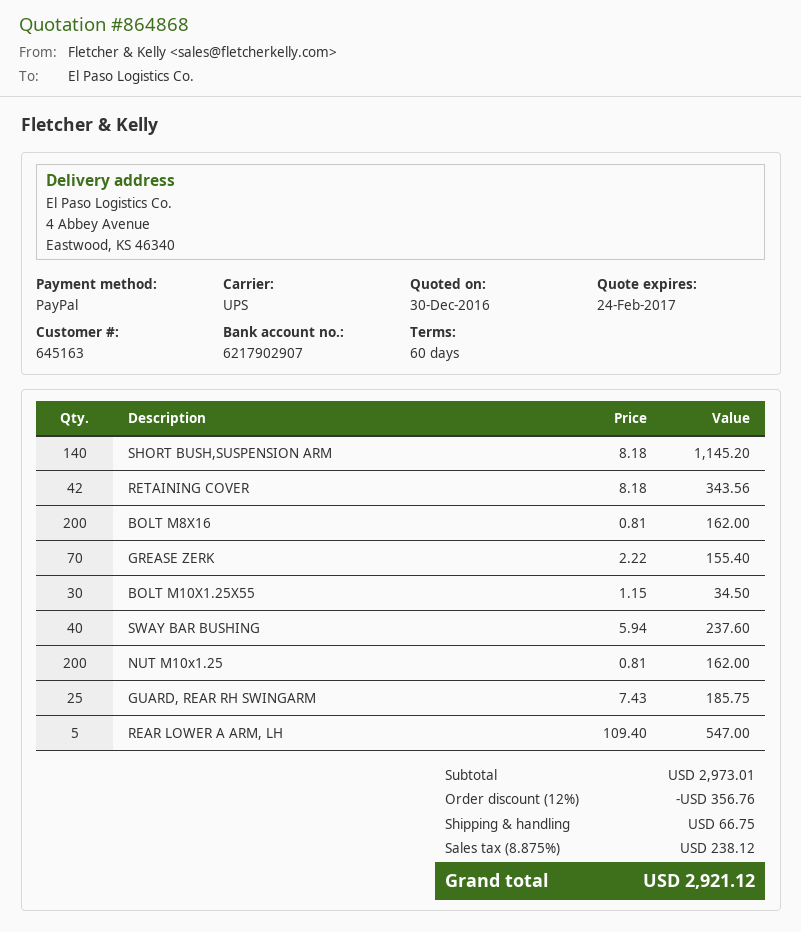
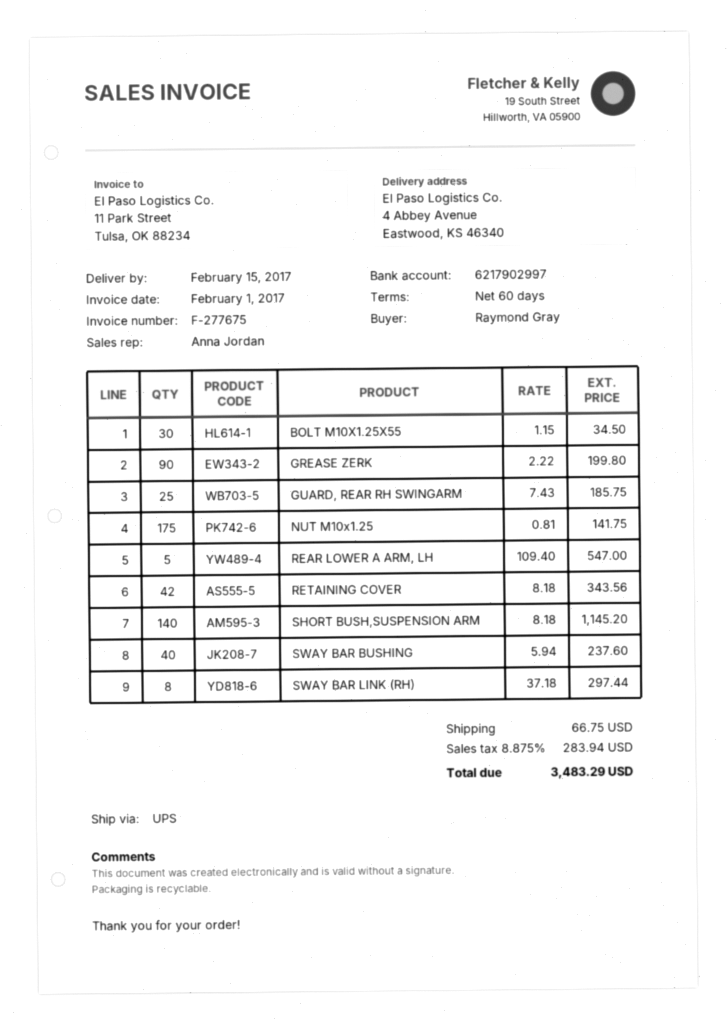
bank account: 6217902907 -> 6217902997
BOLT M8X16: 200 x 0.81 = 162.00 -> none
GREASE ZERK: 70 x 2.22 = 155.40 -> 90 x 2.22 = 199.80
NUT M10x1.25: 200 x 0.81 = 162.00 -> 175 x 0.81 = 141.75
SWAY BAR LINK (RH): none -> 8 x 37.18 = 297.44
discount: 12% = 356.76 -> none
tax: 8.875% = 238.12 -> 8.875% = 283.94
total: 2921.12 -> 3483.29

